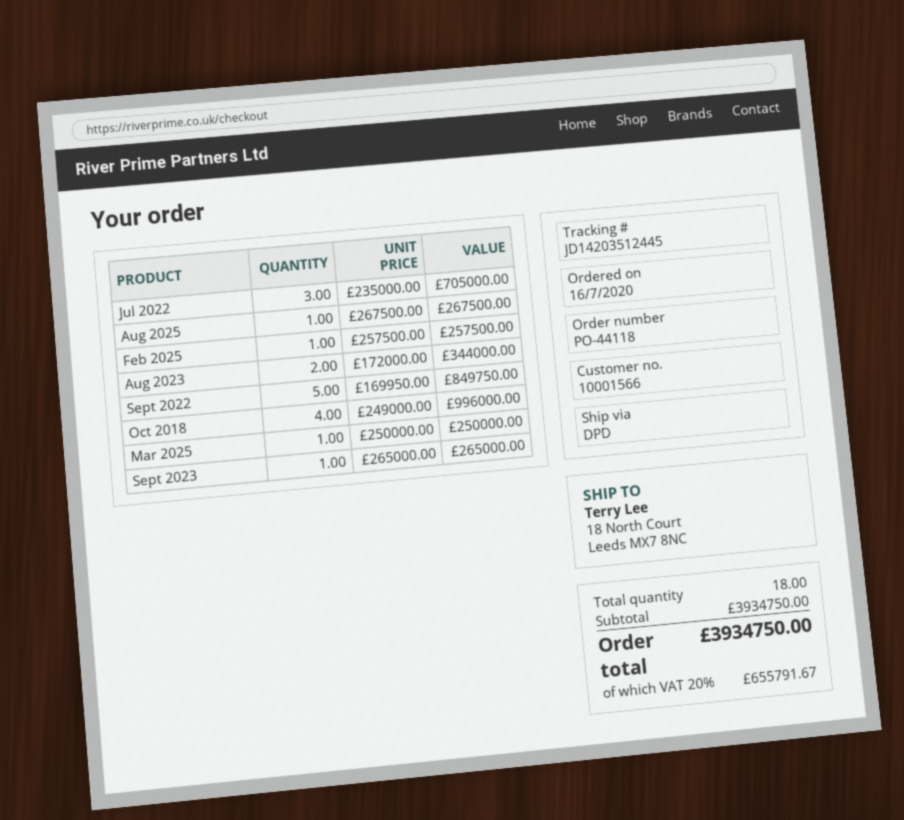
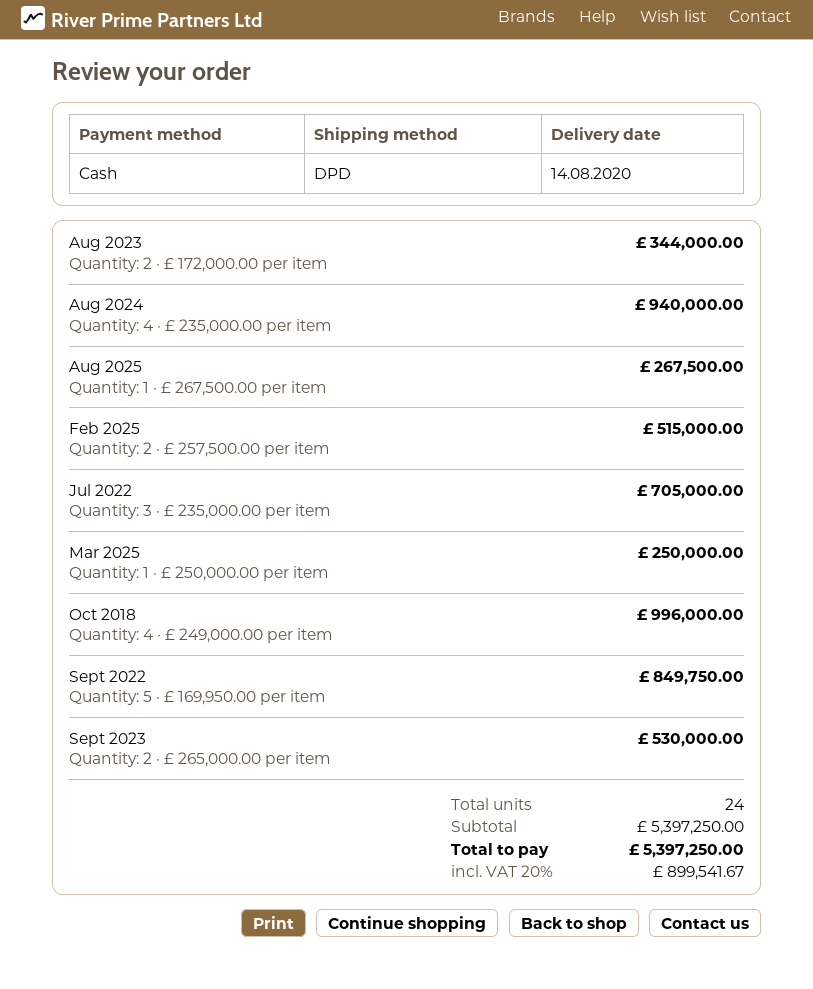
Feb 2025: 1 x 257500.00 = 257500.00 -> 2 x 257500.00 = 515000.00
Sept 2023: 1 x 265000.00 = 265000.00 -> 2 x 265000.00 = 530000.00
Aug 2024: none -> 4 x 235000.00 = 940000.00
total quantity: 18 -> 24
subtotal: 3934750.00 -> 5397250.00
tax: 20% = 655791.67 -> 20% = 899541.67
total: 3934750.00 -> 5397250.00

